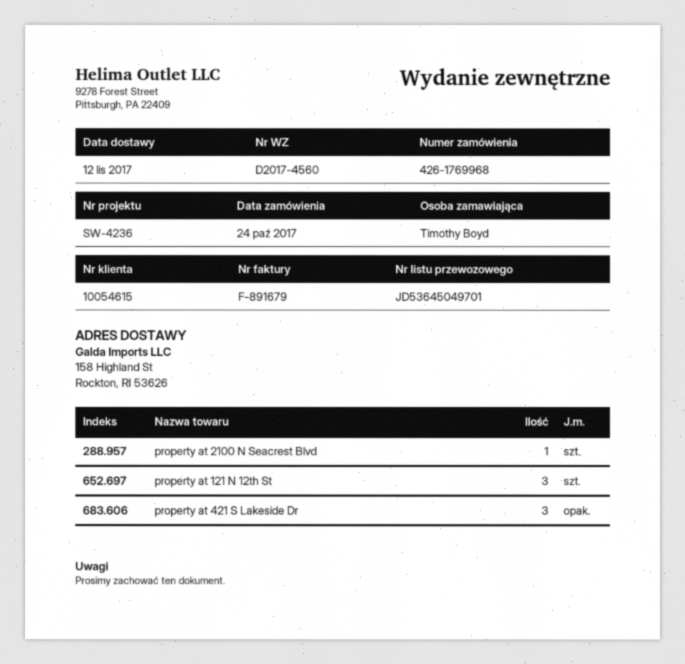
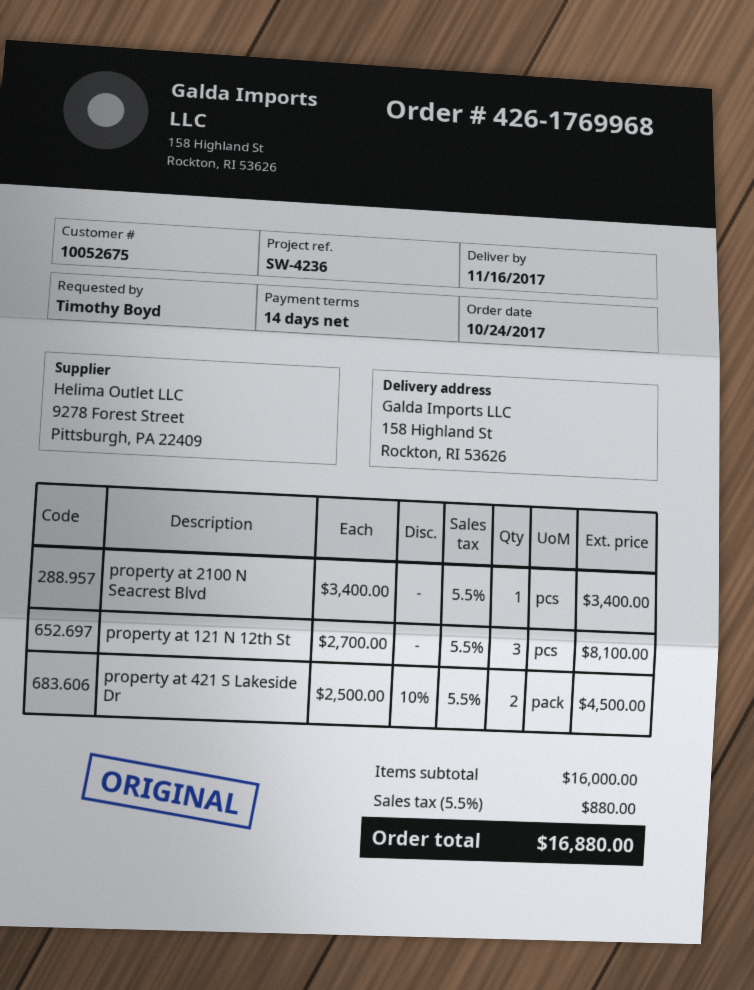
delivery date: 2017-11-12 -> 2017-11-16
customer number: 10054615 -> 10052675
property at 421 S Lakeside Dr: 3 -> 2

